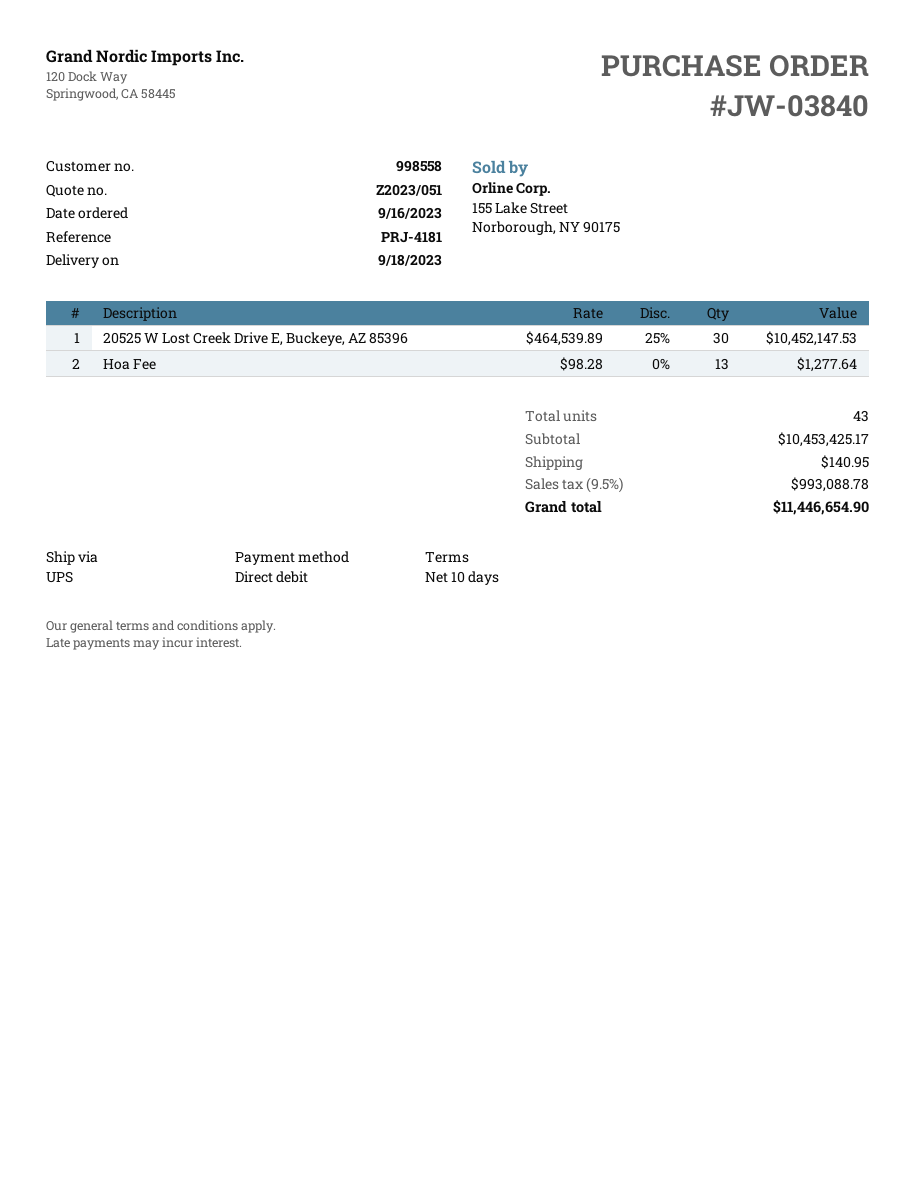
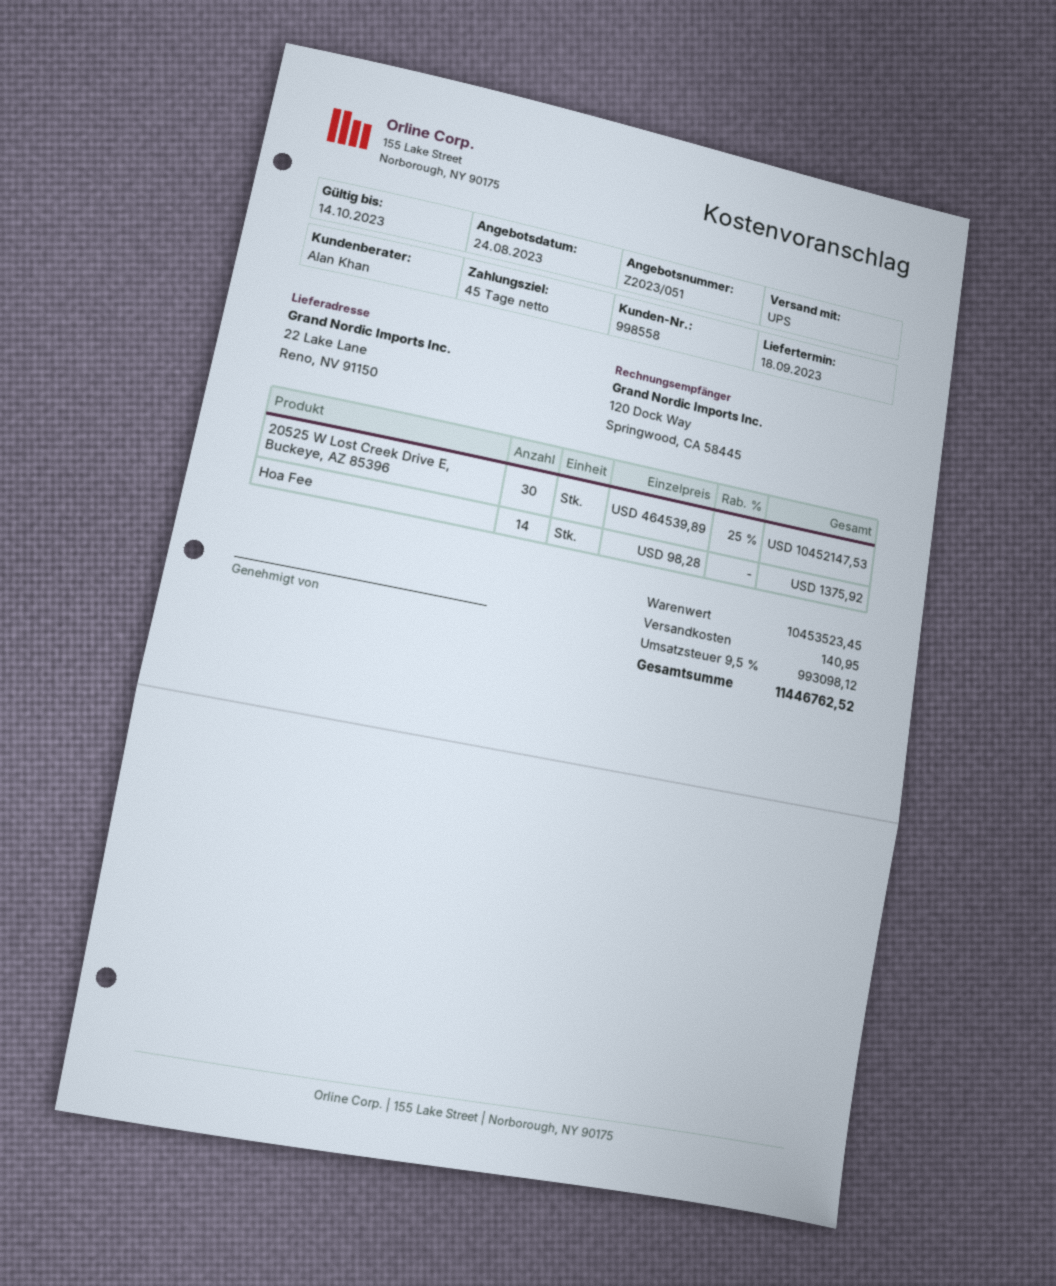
payment terms: 10 days -> 45 days
Hoa Fee: 13 x 98.28 = 1277.64 -> 14 x 98.28 = 1375.92
subtotal: 10453425.17 -> 10453523.45
tax: 9.5% = 993088.78 -> 9.5% = 993098.12
total: 11446654.90 -> 11446762.52

